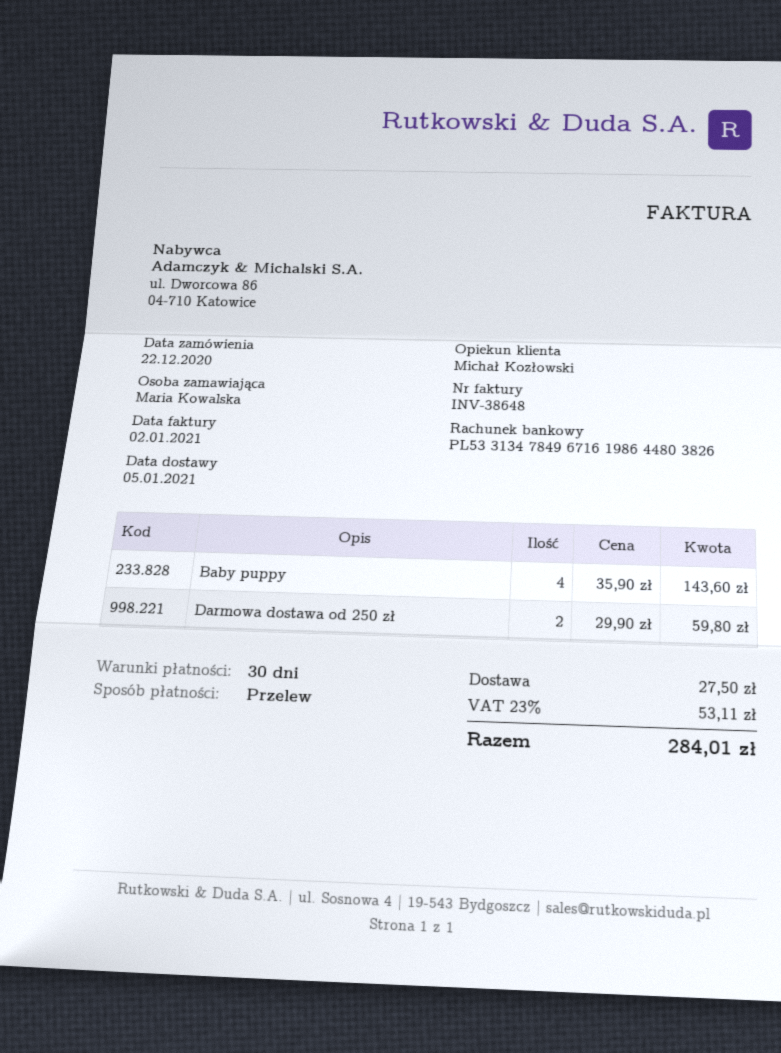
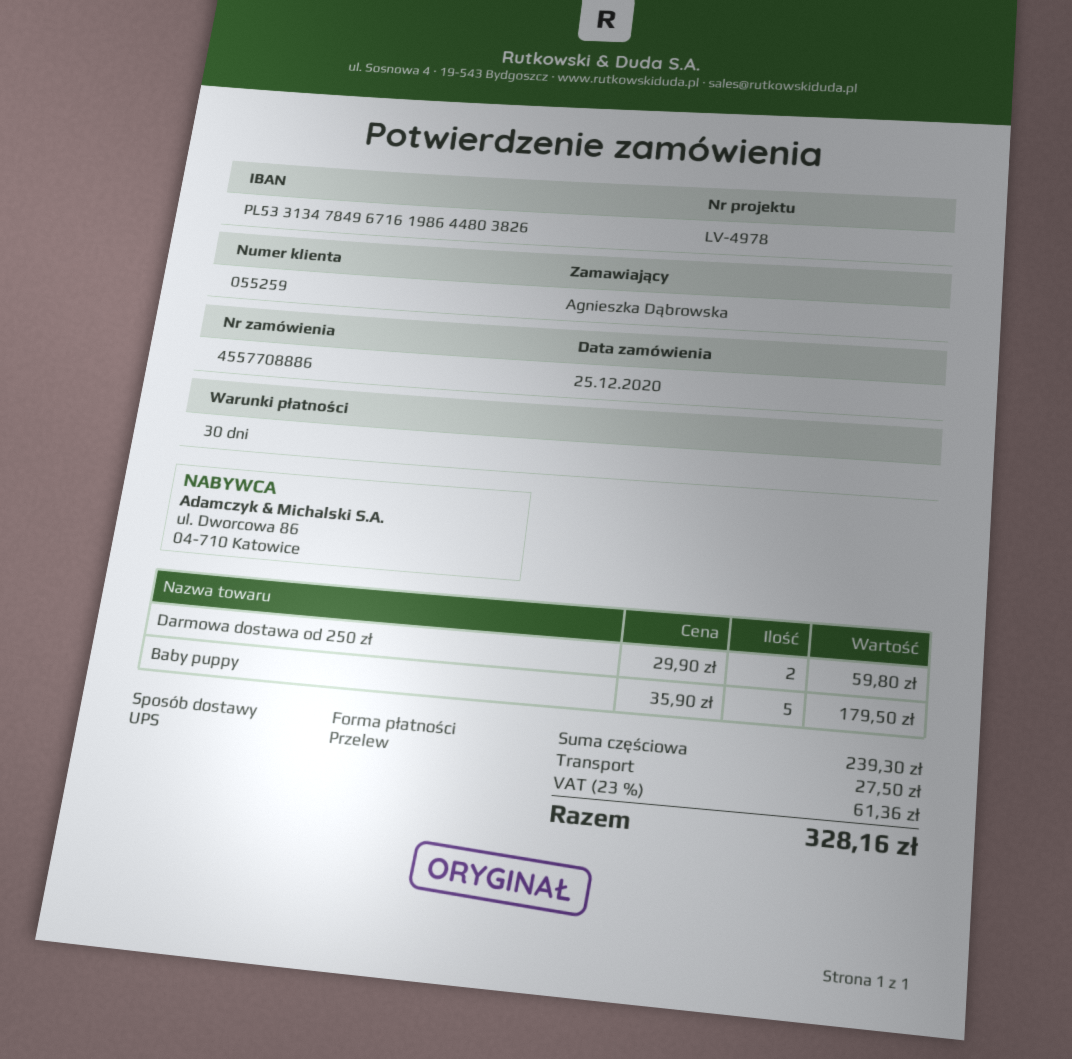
order date: 2020-12-22 -> 2020-12-25
ordered by: Maria Kowalska -> Agnieszka Dąbrowska
Baby puppy: 4 x 35.90 = 143.60 -> 5 x 35.90 = 179.50
tax: 23% = 53.11 -> 23% = 61.36
total: 284.01 -> 328.16

